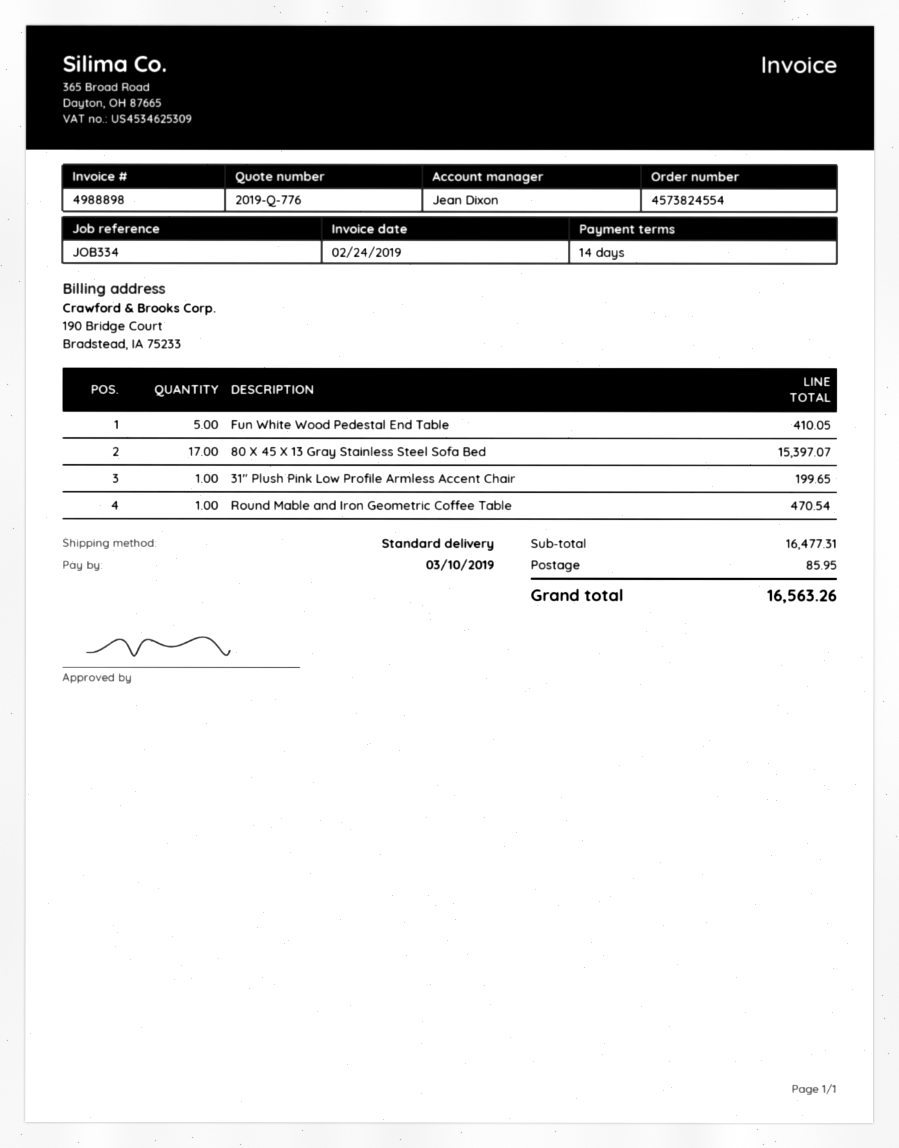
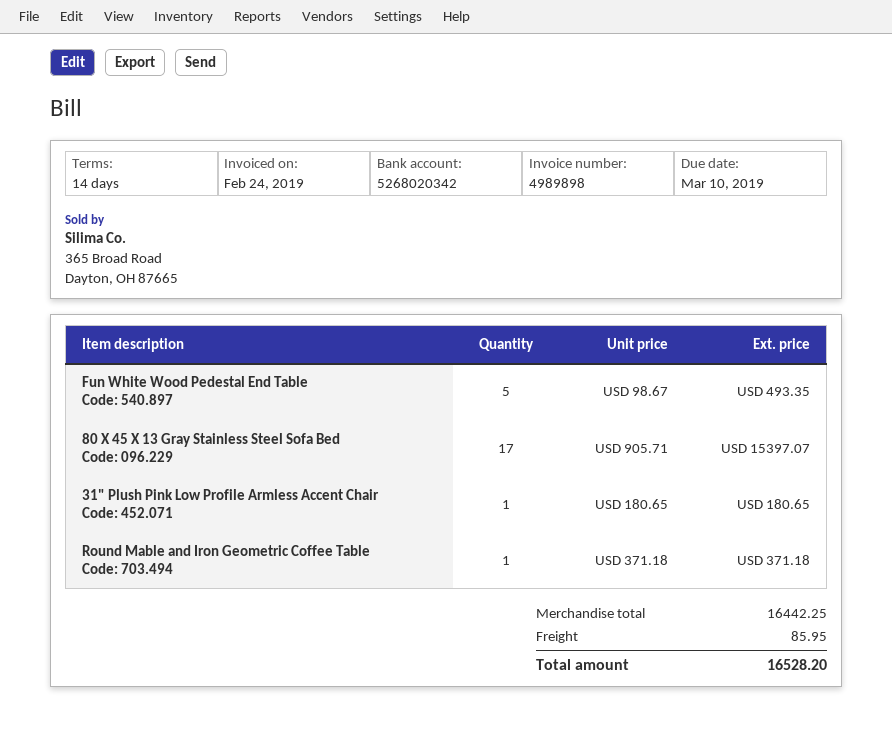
invoice number: 4988898 -> 4989898
Fun White Wood Pedestal End Table: 5 for 410.05 -> 5 for 493.35
31" Plush Pink Low Profile Armless Accent Chair: 1 for 199.65 -> 1 for 180.65
Round Mable and Iron Geometric Coffee Table: 1 for 470.54 -> 1 for 371.18
subtotal: 16477.31 -> 16442.25
total: 16563.26 -> 16528.20

